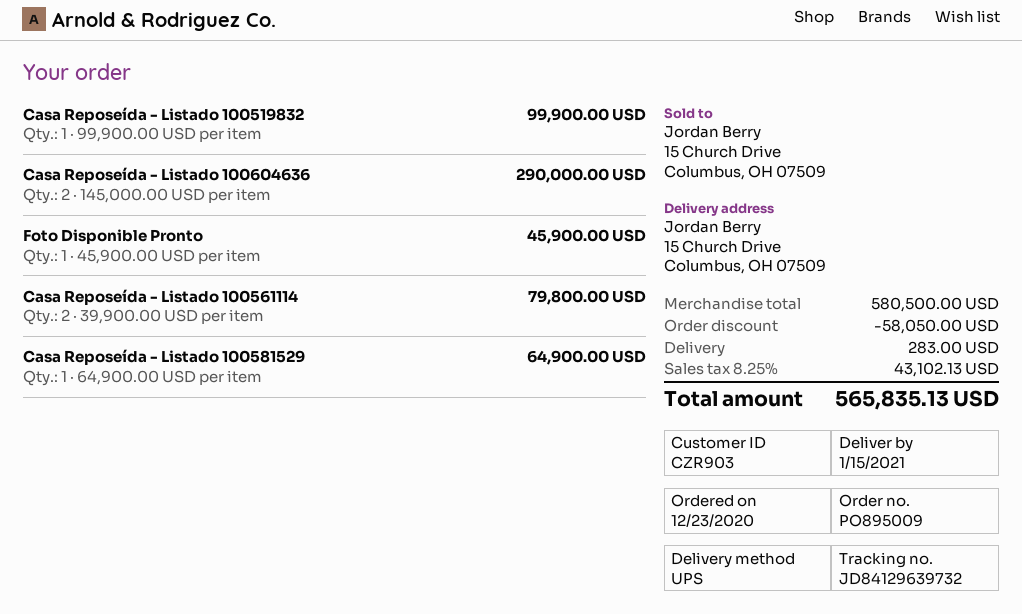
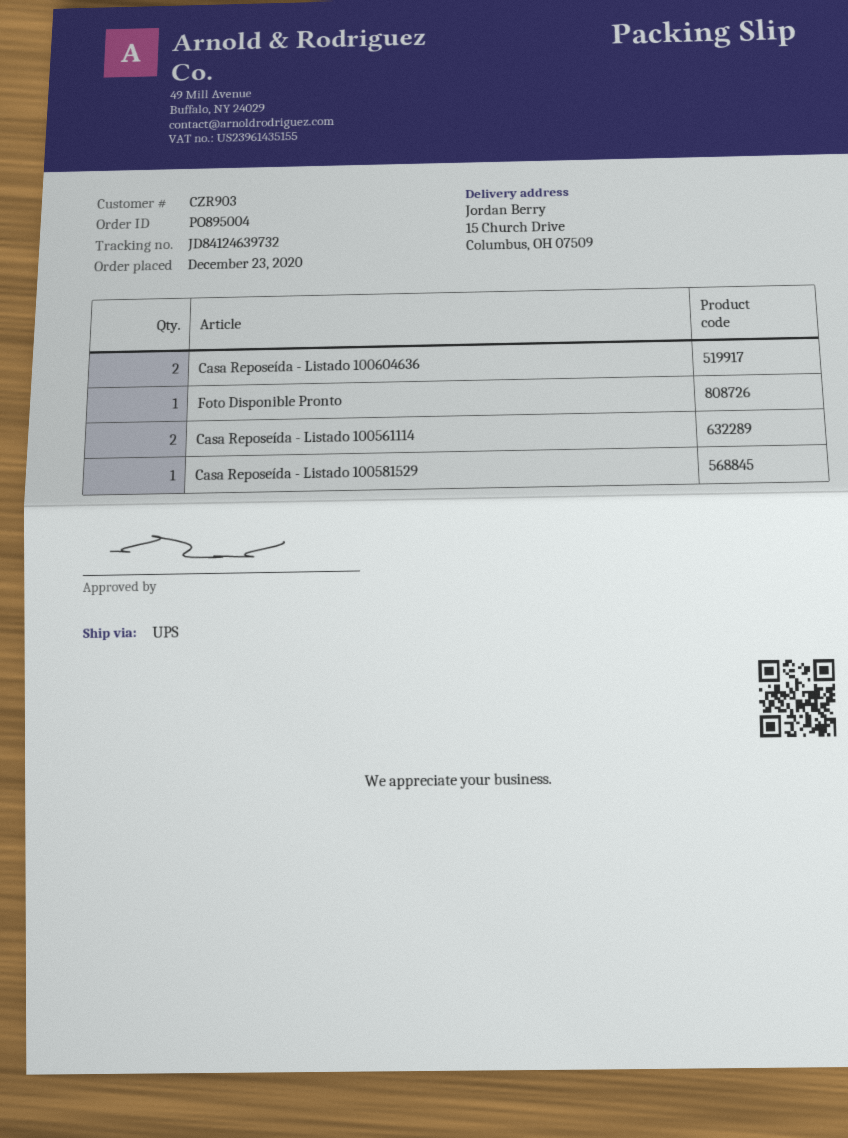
order number: PO895009 -> PO895004
tracking number: JD84129639732 -> JD84124639732
Casa Reposeída - Listado 100519832: 1 -> none

